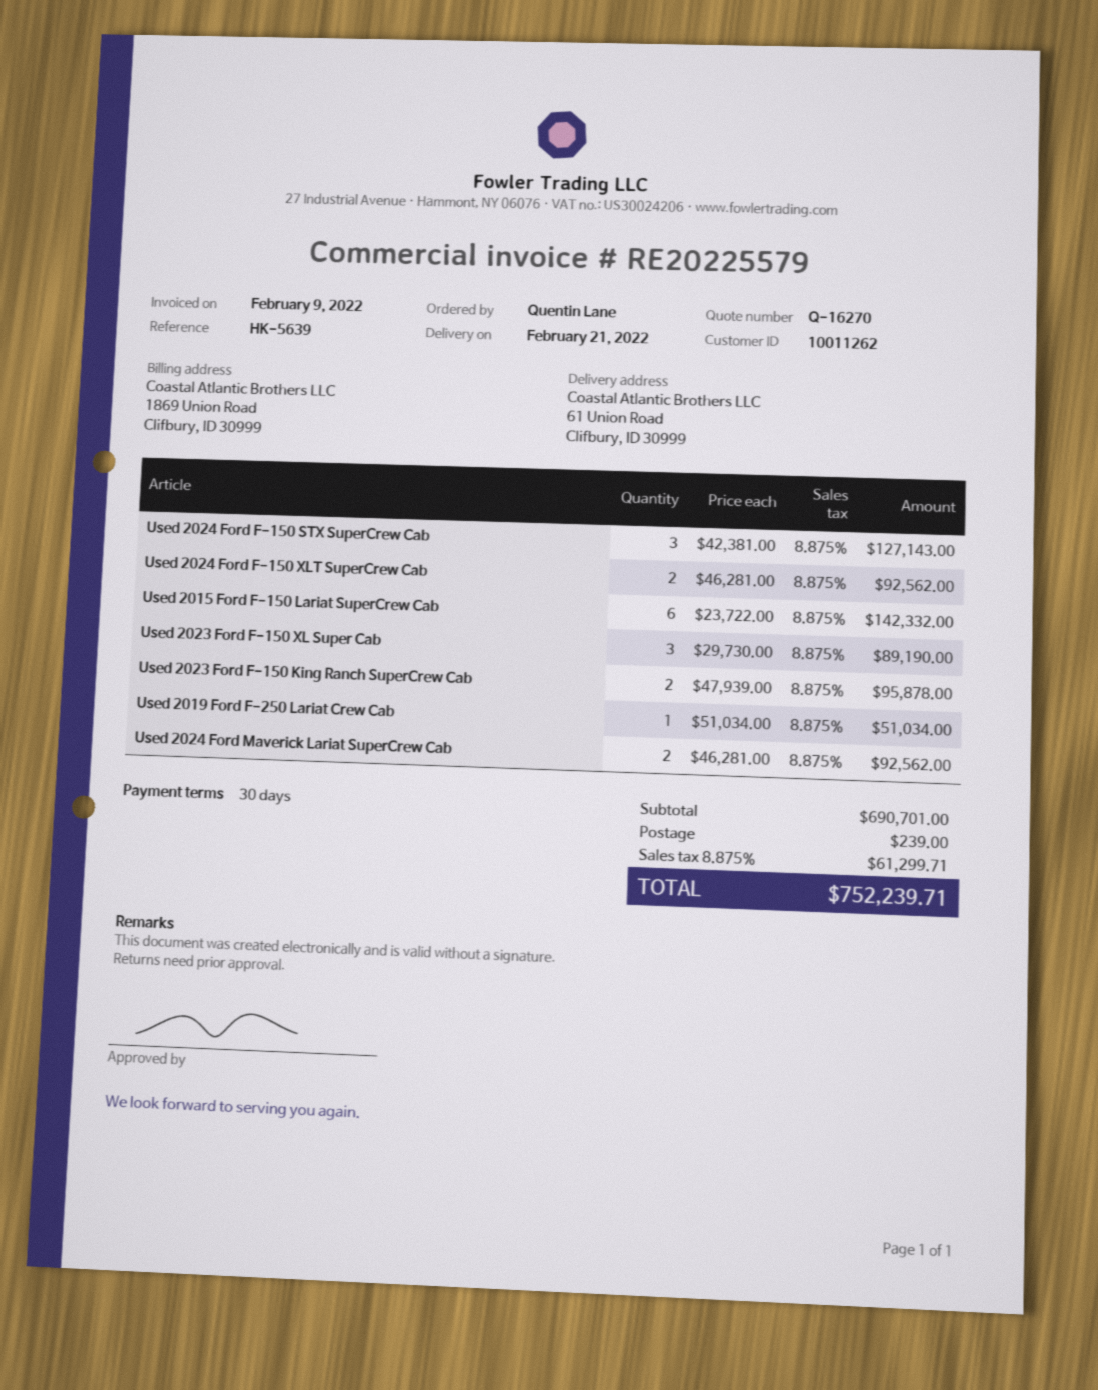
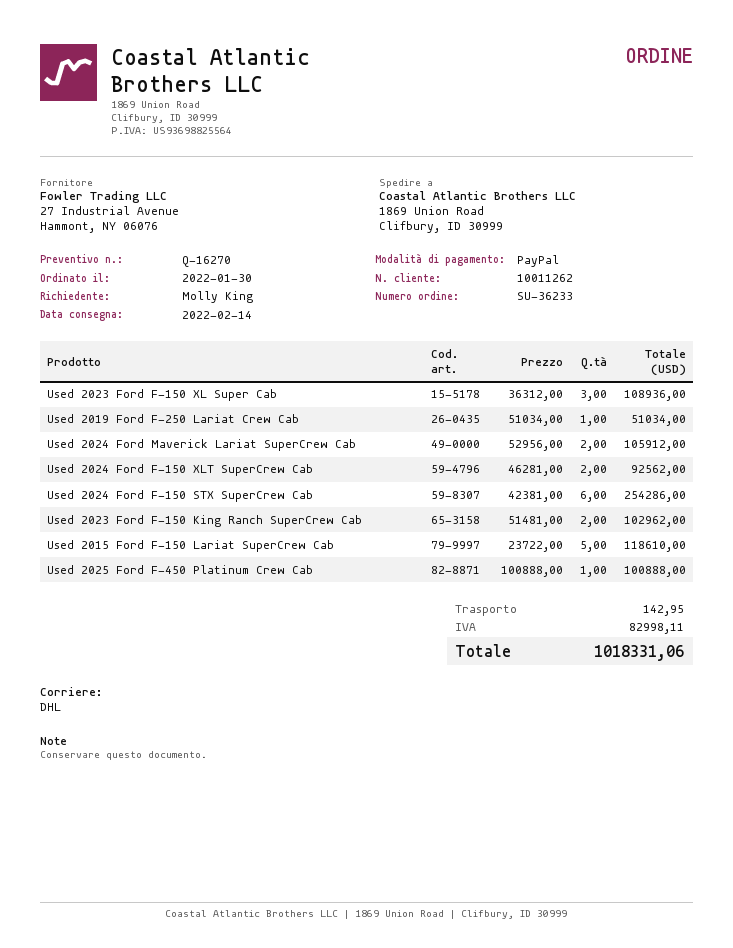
delivery date: 2022-02-21 -> 2022-02-14
ordered by: Quentin Lane -> Molly King
ship to: 61 Union Road, Clifbury, ID 30999 -> 1869 Union Road, Clifbury, ID 30999
Used 2024 Ford F-150 STX SuperCrew Cab: 3 x 42381.00 = 127143.00 -> 6 x 42381.00 = 254286.00
Used 2015 Ford F-150 Lariat SuperCrew Cab: 6 x 23722.00 = 142332.00 -> 5 x 23722.00 = 118610.00
Used 2023 Ford F-150 XL Super Cab: 3 x 29730.00 = 89190.00 -> 3 x 36312.00 = 108936.00
Used 2023 Ford F-150 King Ranch SuperCrew Cab: 2 x 47939.00 = 95878.00 -> 2 x 51481.00 = 102962.00
Used 2024 Ford Maverick Lariat SuperCrew Cab: 2 x 46281.00 = 92562.00 -> 2 x 52956.00 = 105912.00
Used 2025 Ford F-450 Platinum Crew Cab: none -> 1 x 100888.00 = 100888.00
shipping: 239.00 -> 142.95
tax: 61299.71 -> 82998.11
total: 752239.71 -> 1018331.06

